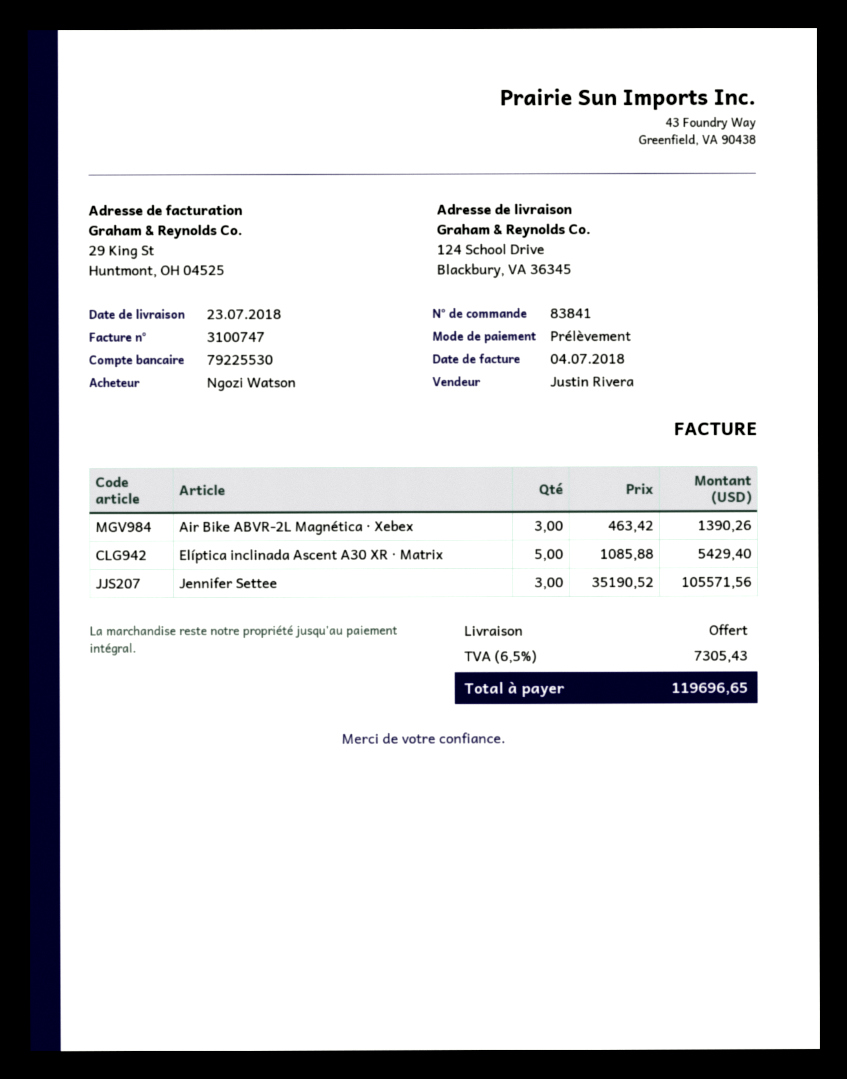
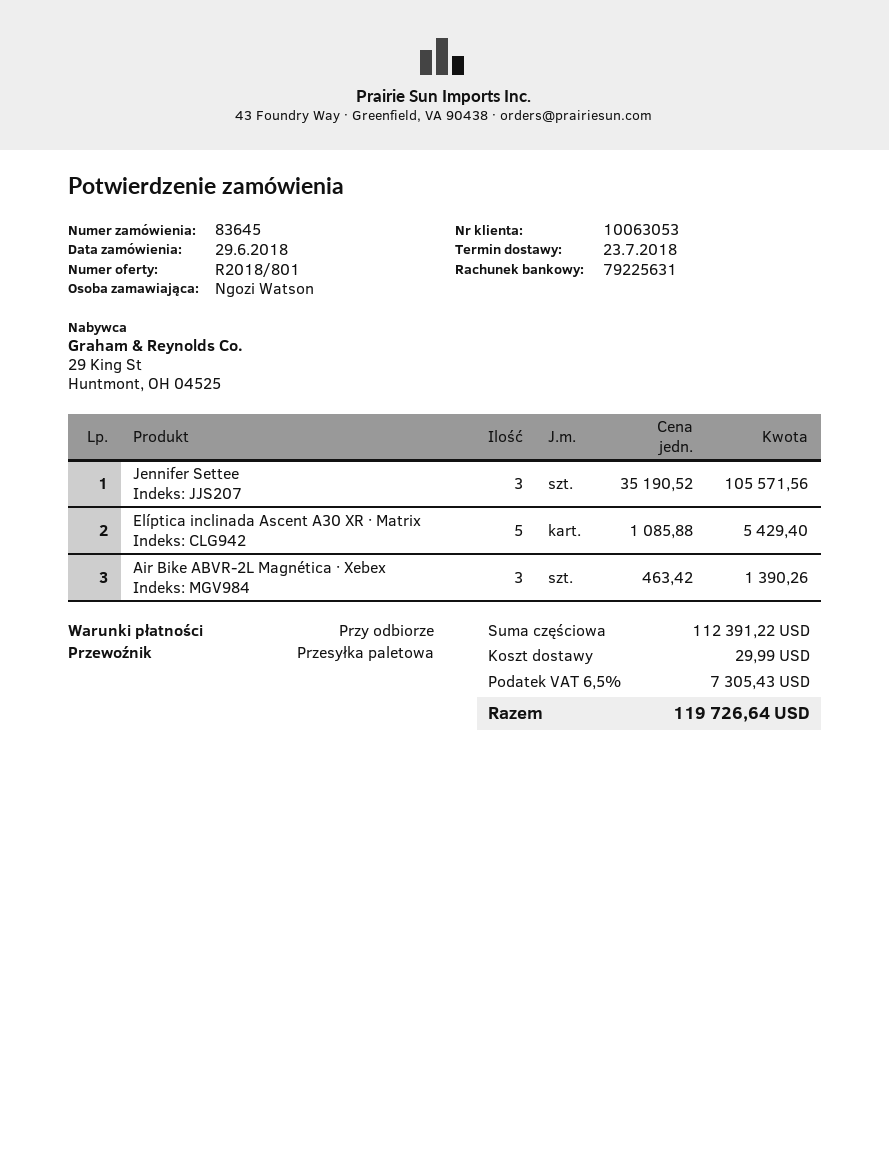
order number: 83841 -> 83645
bank account: 79225530 -> 79225631
shipping: 0.00 -> 29.99
total: 119696.65 -> 119726.64

